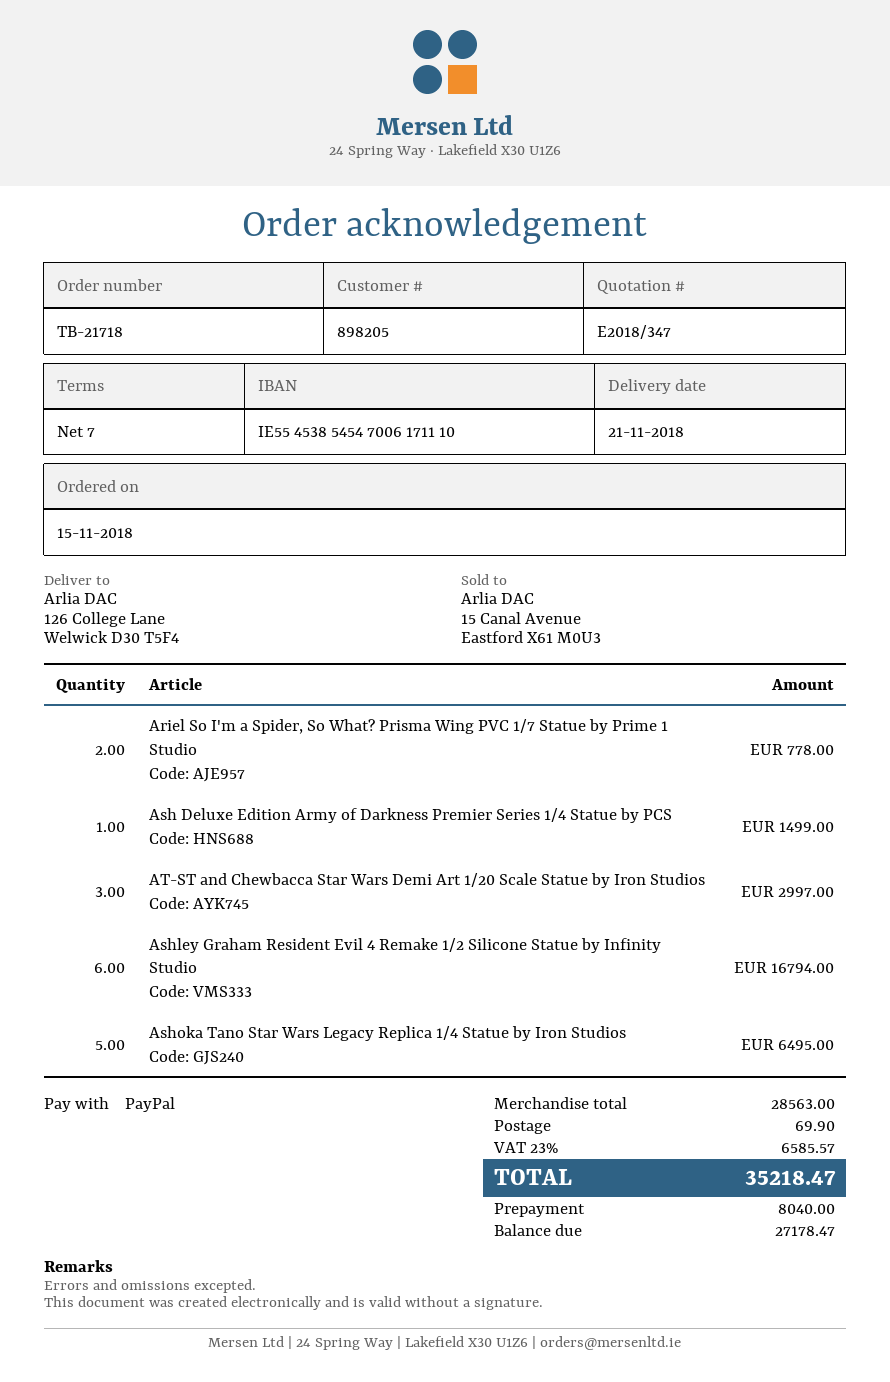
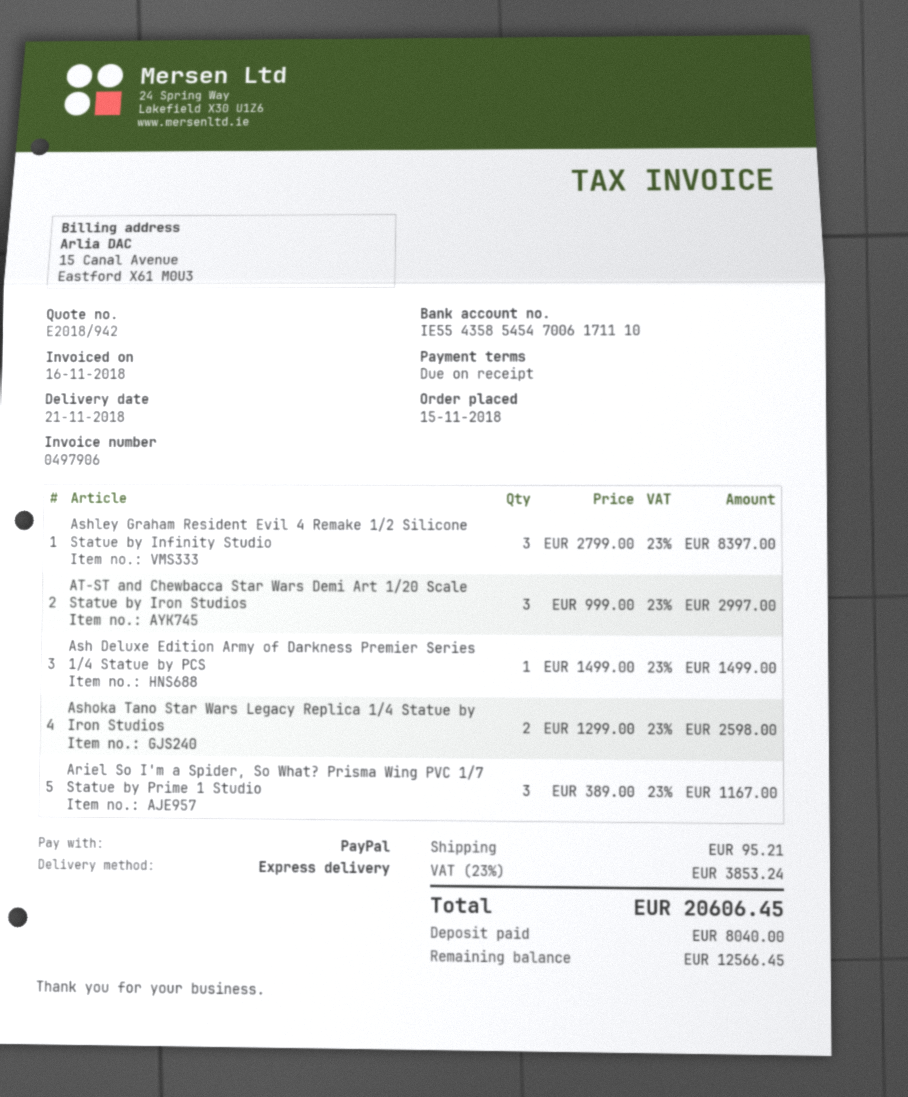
quote number: E2018/347 -> E2018/942
payment terms: 7 days -> on receipt
bank account: IE55453854547006171110 -> IE55435854547006171110
Ariel So I'm a Spider, So What? Prisma Wing PVC 1/7 Statue by Prime 1 Studio: 2 for 778.00 -> 3 for 1167.00
Ashley Graham Resident Evil 4 Remake 1/2 Silicone Statue by Infinity Studio: 6 for 16794.00 -> 3 for 8397.00
Ashoka Tano Star Wars Legacy Replica 1/4 Statue by Iron Studios: 5 for 6495.00 -> 2 for 2598.00
shipping: 69.90 -> 95.21
tax: 23% = 6585.57 -> 23% = 3853.24
total: 35218.47 -> 20606.45
balance: 27178.47 -> 12566.45

